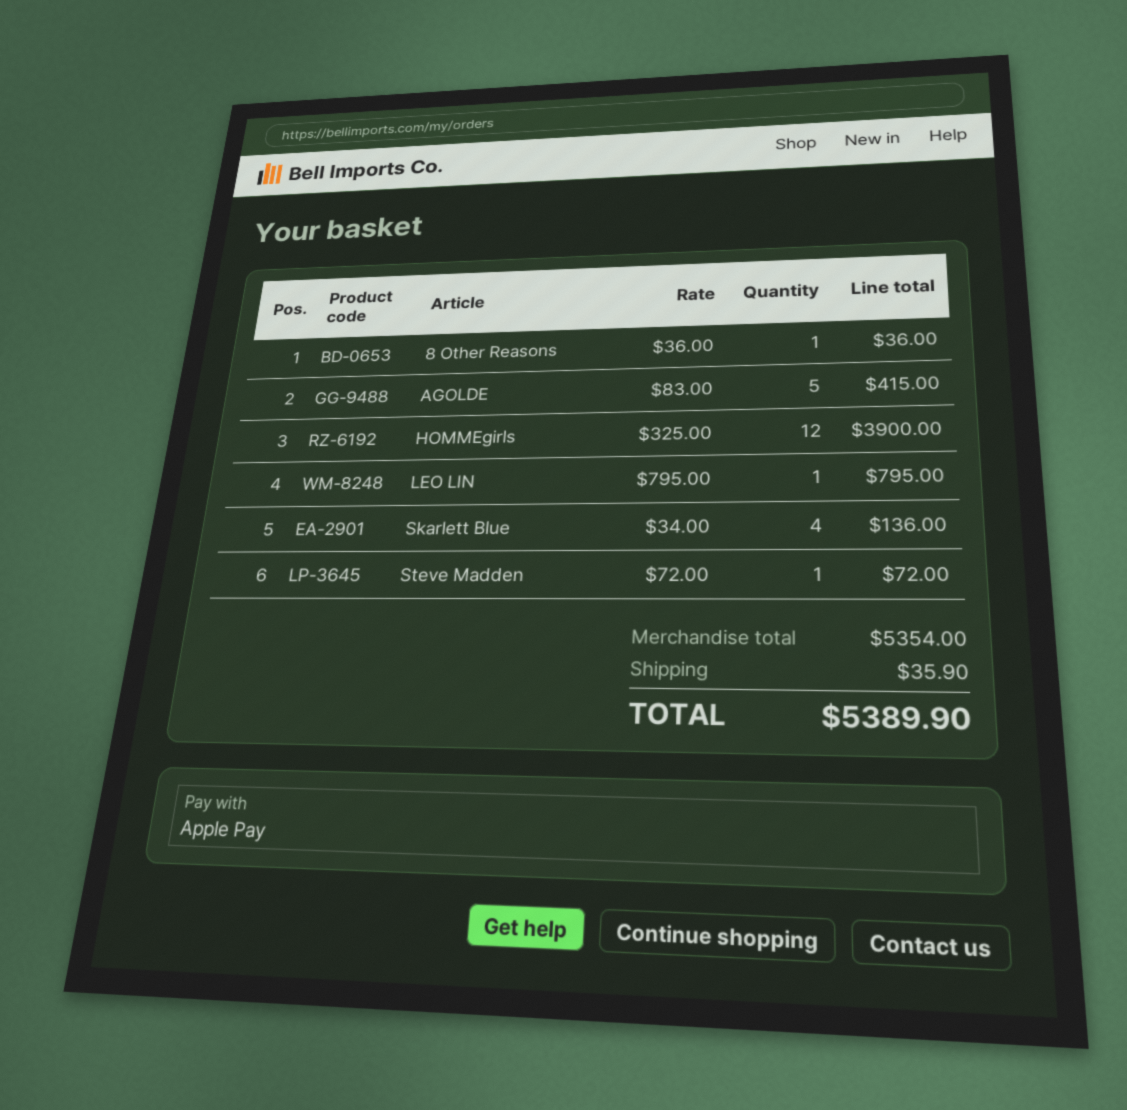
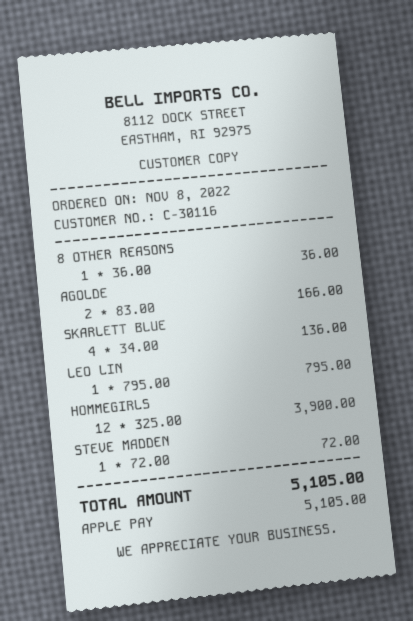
AGOLDE: 5 x 83.00 = 415.00 -> 2 x 83.00 = 166.00
shipping: 35.90 -> none
total: 5389.90 -> 5105.00

